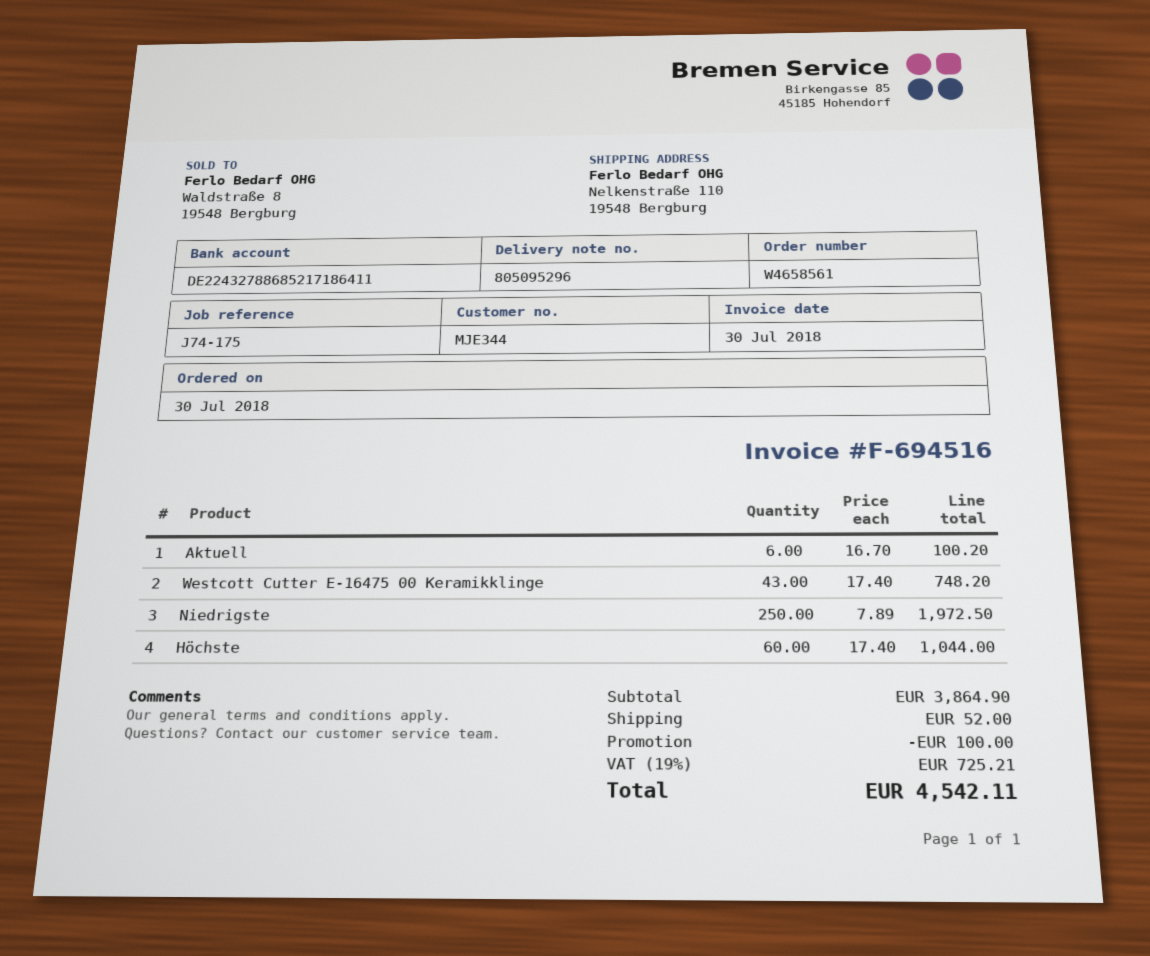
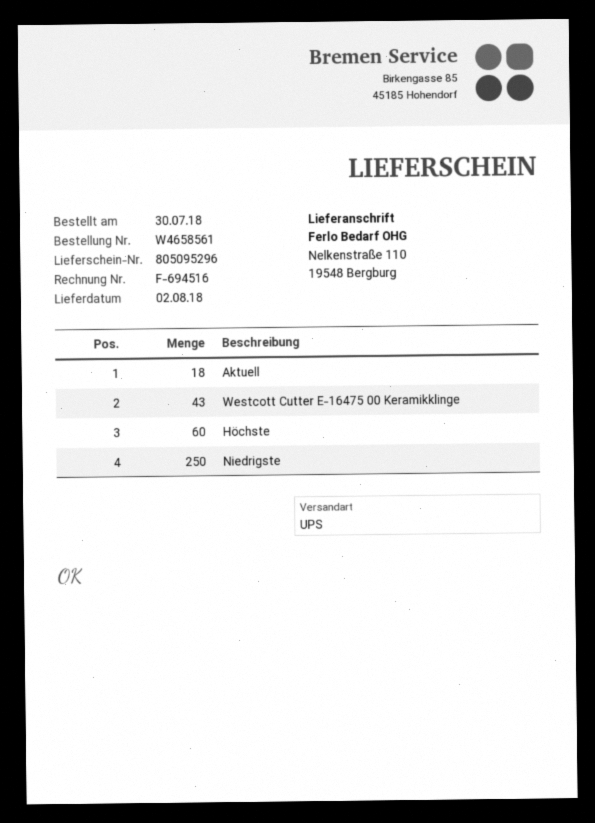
Aktuell: 6 -> 18

